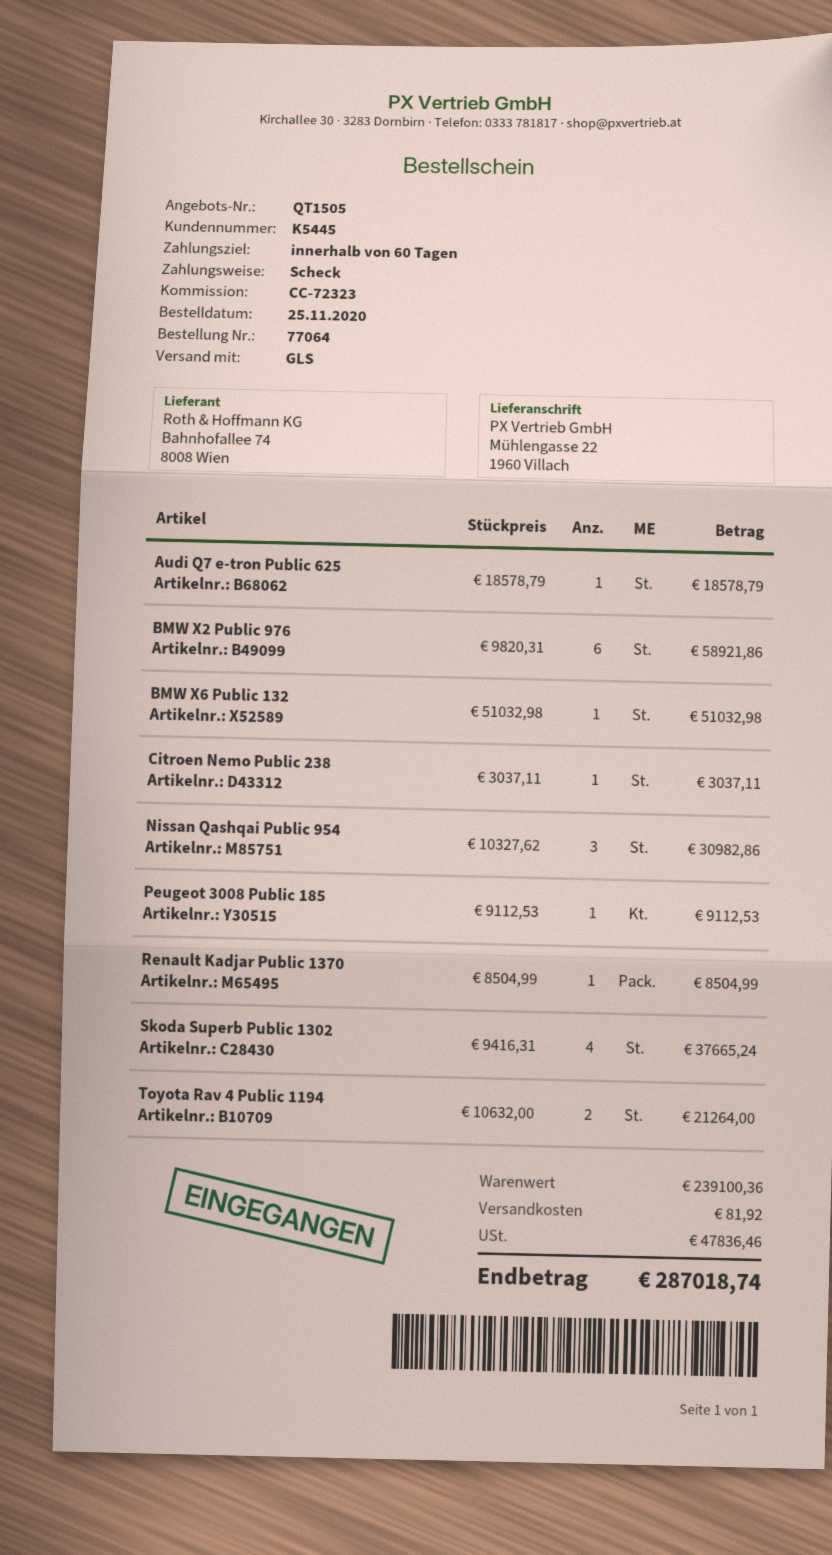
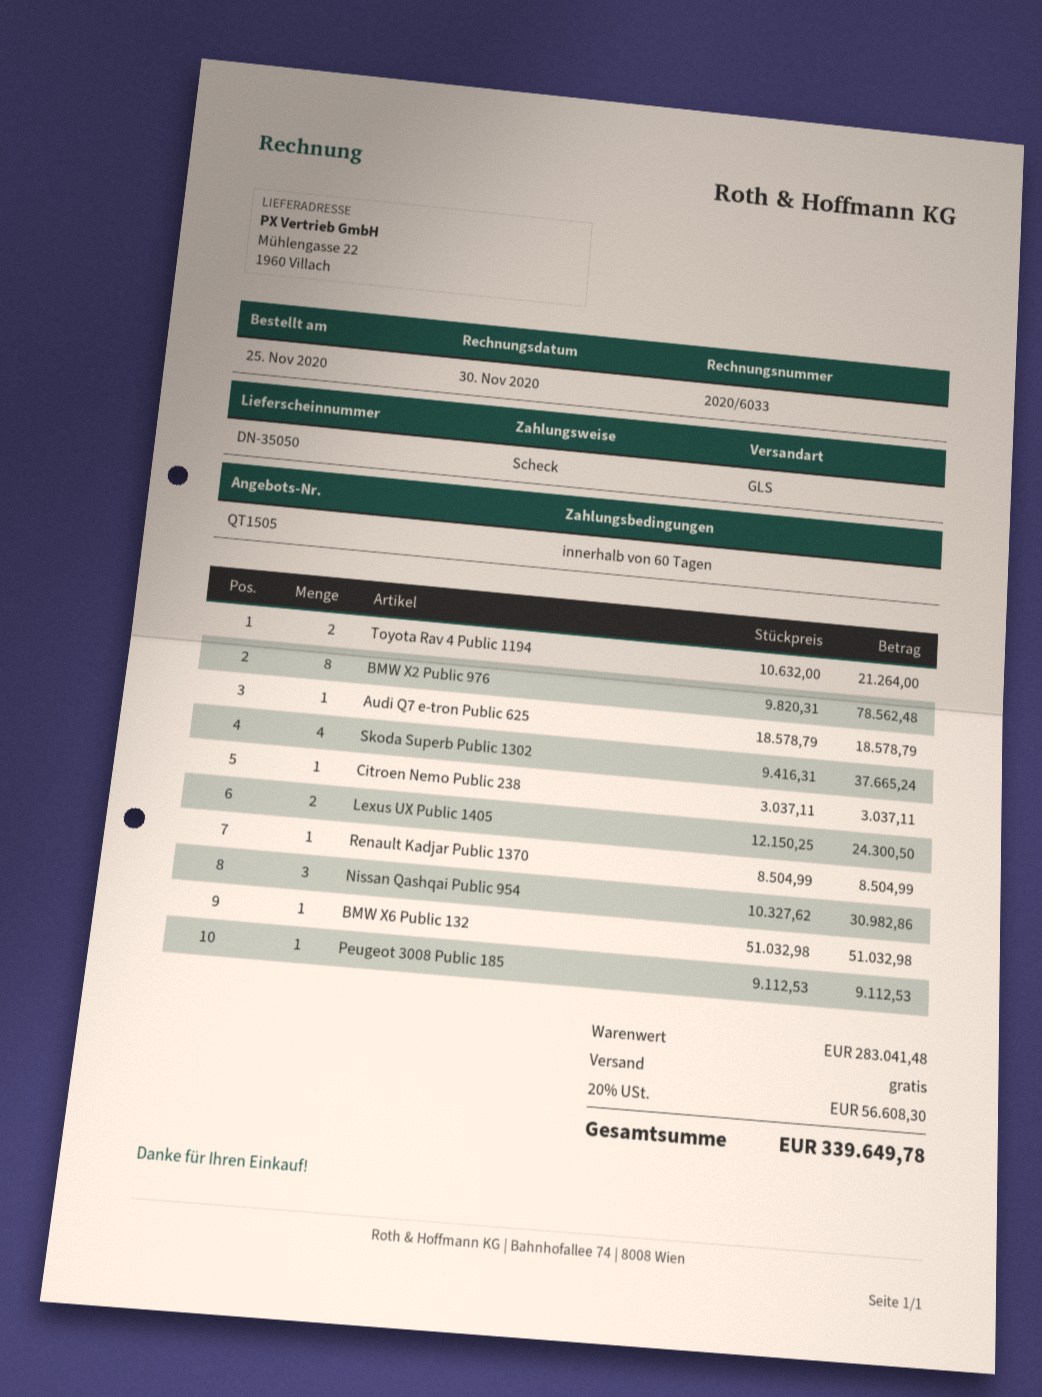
BMW X2 Public 976: 6 x 9820.31 = 58921.86 -> 8 x 9820.31 = 78562.48
Lexus UX Public 1405: none -> 2 x 12150.25 = 24300.50
subtotal: 239100.36 -> 283041.48
shipping: 81.92 -> 0.00
tax: 47836.46 -> 56608.30
total: 287018.74 -> 339649.78

